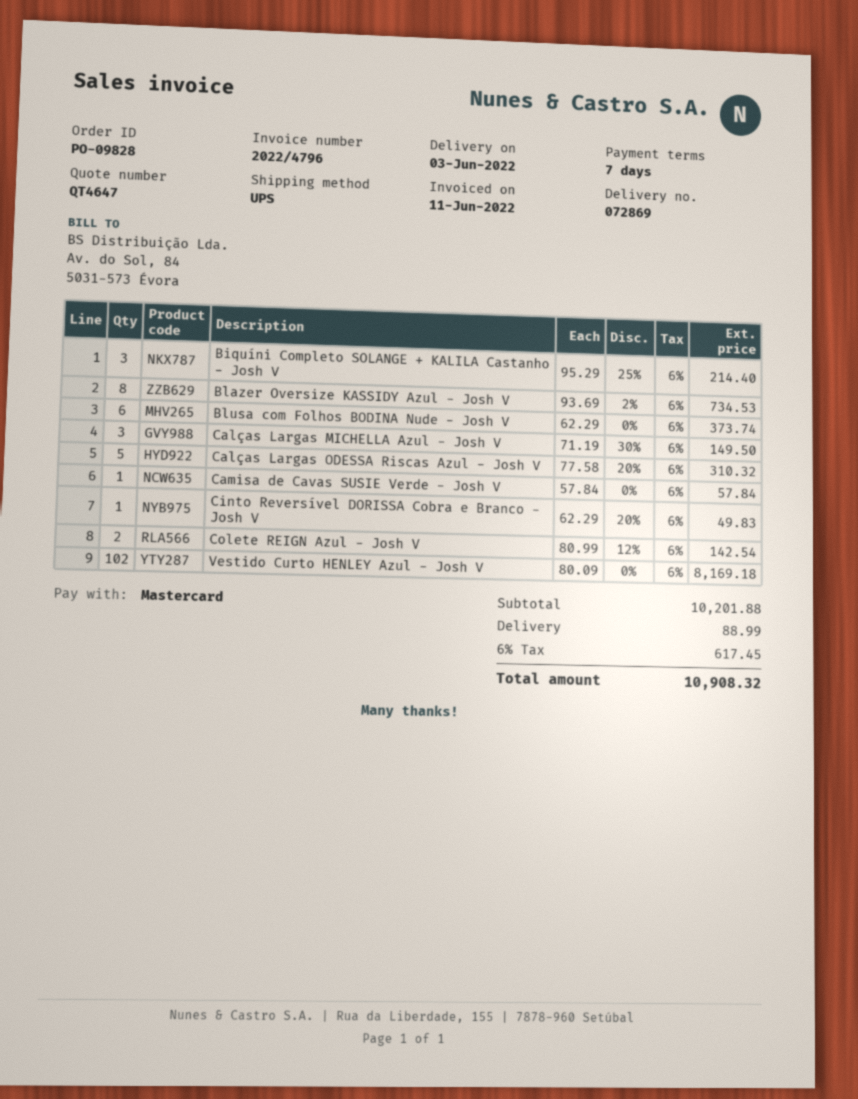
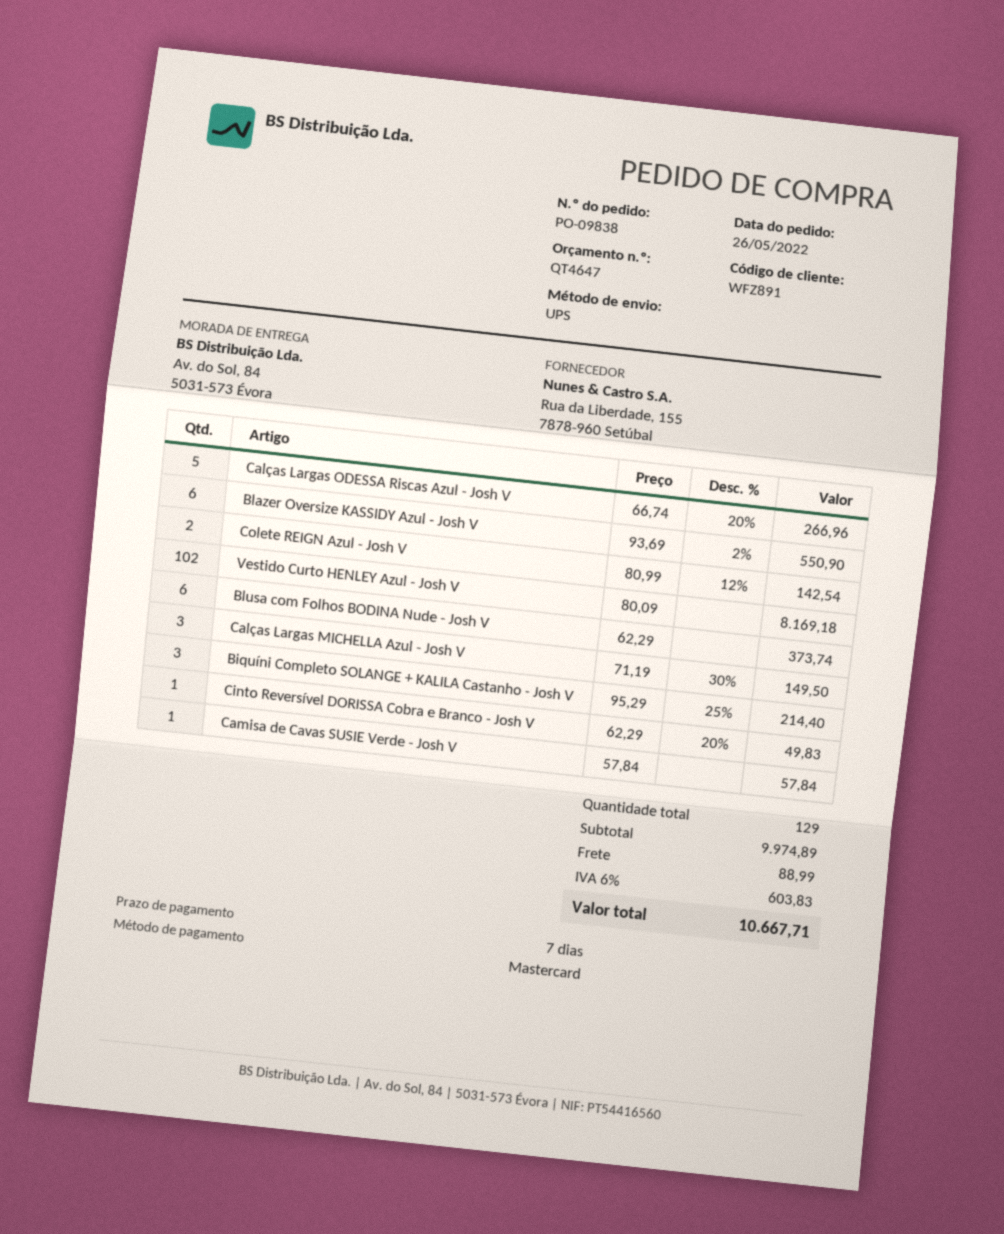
order number: PO-09828 -> PO-09838
Blazer Oversize KASSIDY Azul - Josh V: 8 x 93.69 - 2% = 734.53 -> 6 x 93.69 - 2% = 550.90
Calças Largas ODESSA Riscas Azul - Josh V: 5 x 77.58 - 20% = 310.32 -> 5 x 66.74 - 20% = 266.96
subtotal: 10201.88 -> 9974.89
tax: 6% = 617.45 -> 6% = 603.83
total: 10908.32 -> 10667.71

